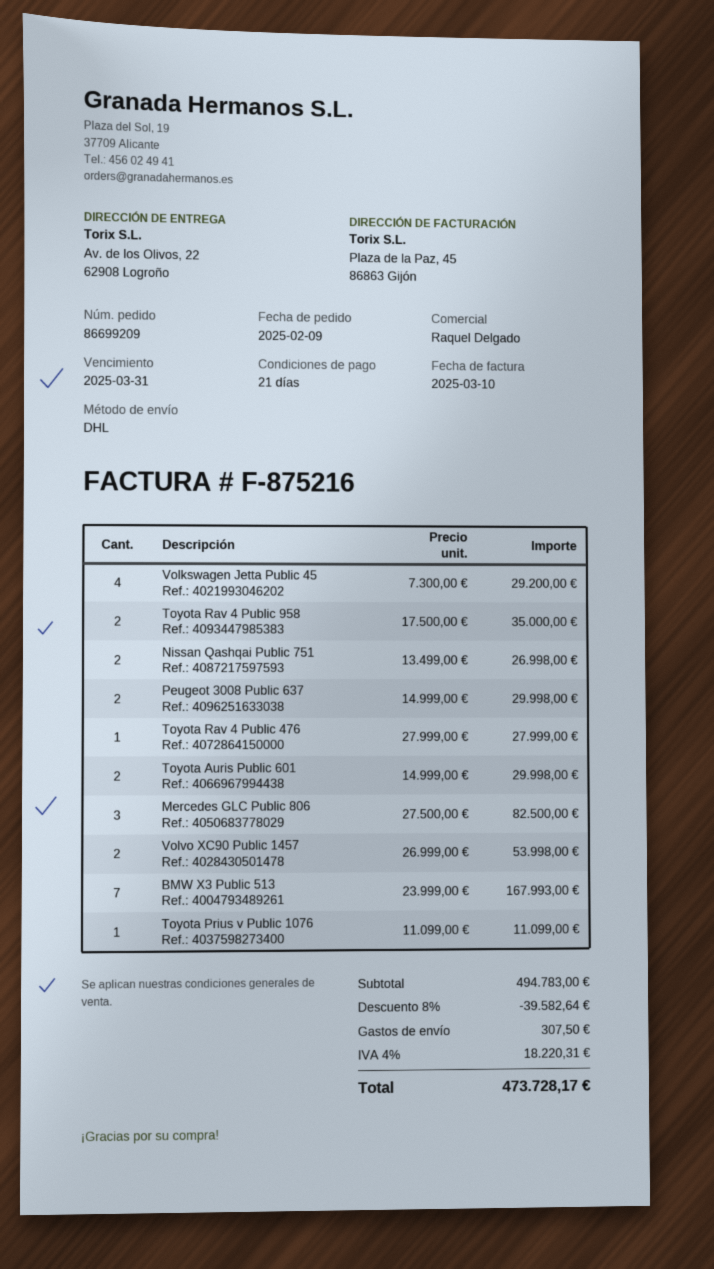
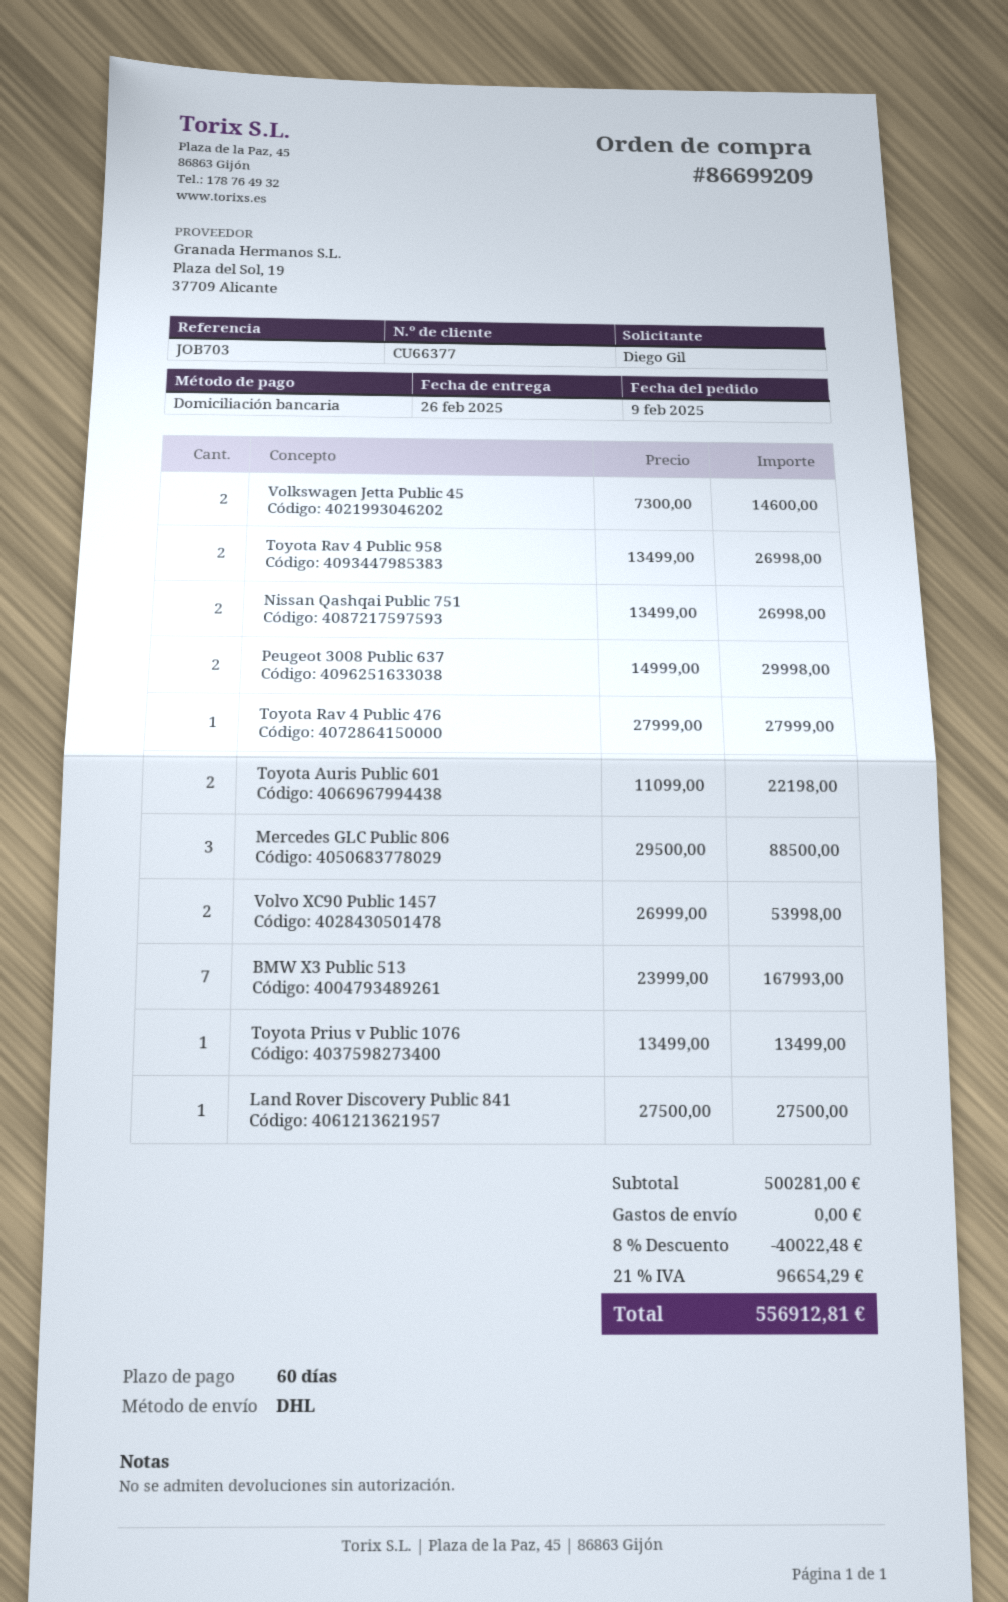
payment terms: 21 days -> 60 days
Volkswagen Jetta Public 45: 4 x 7300.00 = 29200.00 -> 2 x 7300.00 = 14600.00
Toyota Rav 4 Public 958: 2 x 17500.00 = 35000.00 -> 2 x 13499.00 = 26998.00
Toyota Auris Public 601: 2 x 14999.00 = 29998.00 -> 2 x 11099.00 = 22198.00
Mercedes GLC Public 806: 3 x 27500.00 = 82500.00 -> 3 x 29500.00 = 88500.00
Toyota Prius v Public 1076: 1 x 11099.00 = 11099.00 -> 1 x 13499.00 = 13499.00
Land Rover Discovery Public 841: none -> 1 x 27500.00 = 27500.00
subtotal: 494783.00 -> 500281.00
discount: 8% = 39582.64 -> 8% = 40022.48
shipping: 307.50 -> 0.00
tax: 4% = 18220.31 -> 21% = 96654.29
total: 473728.17 -> 556912.81

